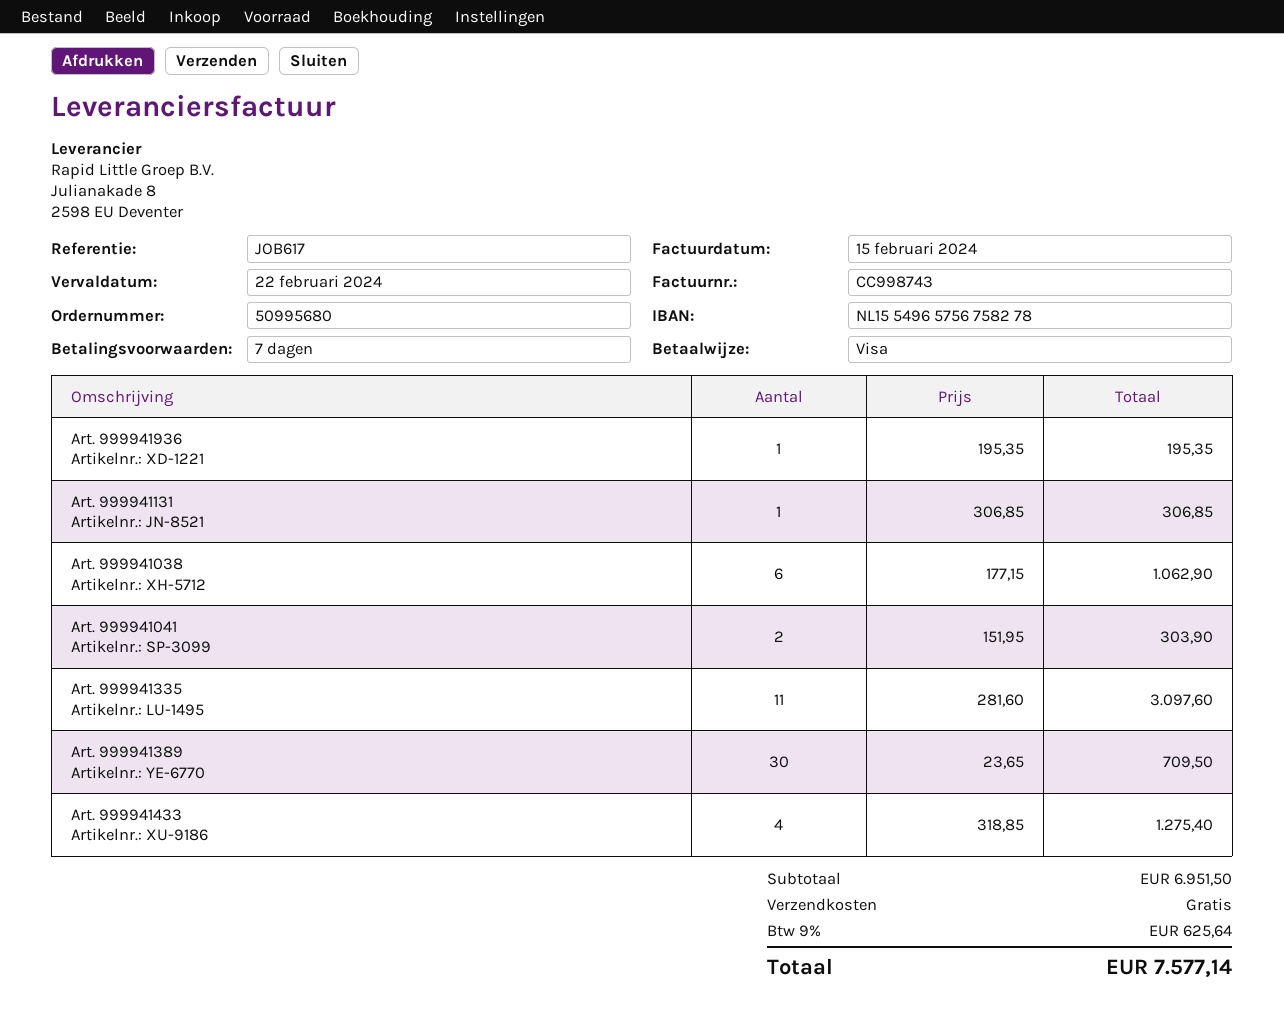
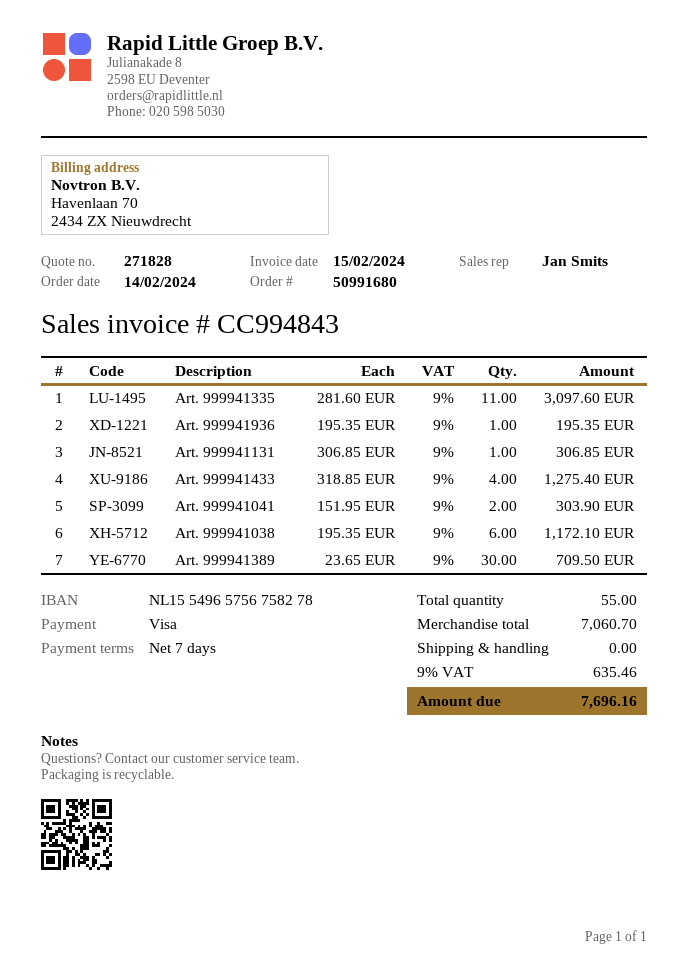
order number: 50995680 -> 50991680
invoice number: CC998743 -> CC994843
Art. 999941038: 6 x 177.15 = 1062.90 -> 6 x 195.35 = 1172.10
subtotal: 6951.50 -> 7060.70
tax: 9% = 625.64 -> 9% = 635.46
total: 7577.14 -> 7696.16

